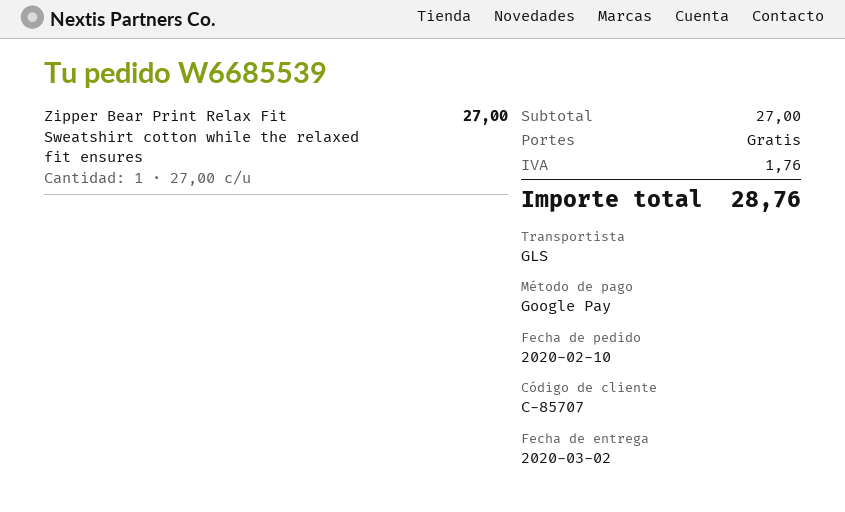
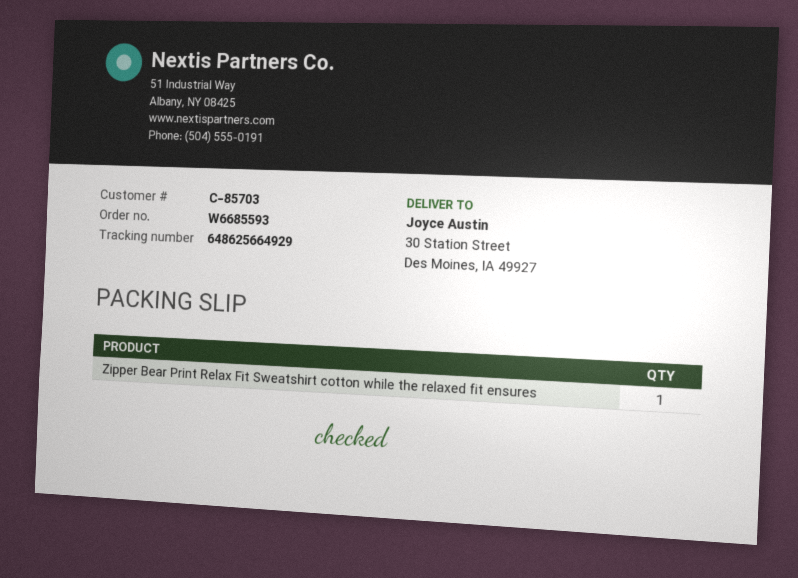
order number: W6685539 -> W6685593
customer number: C-85707 -> C-85703

